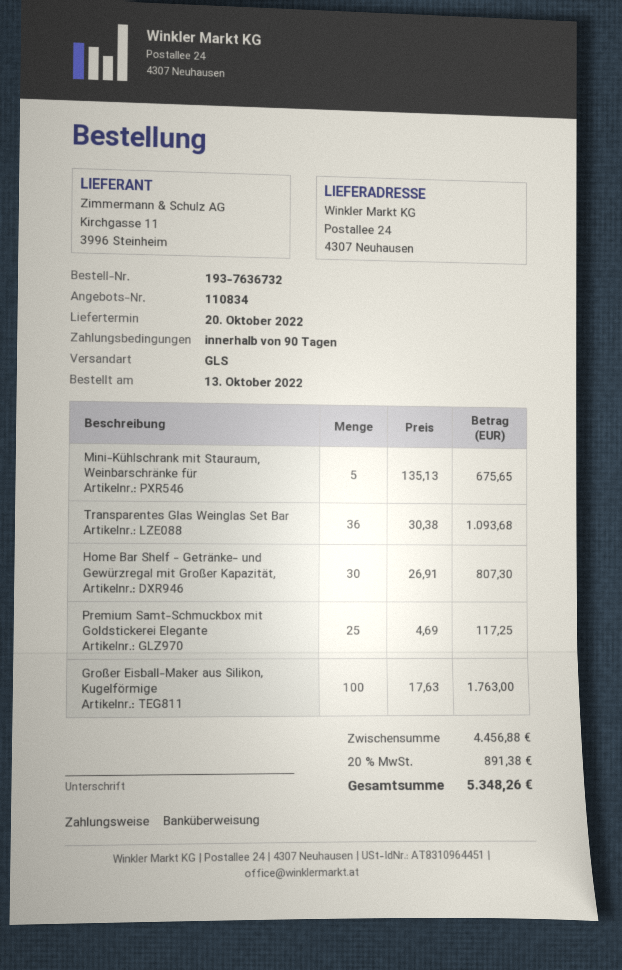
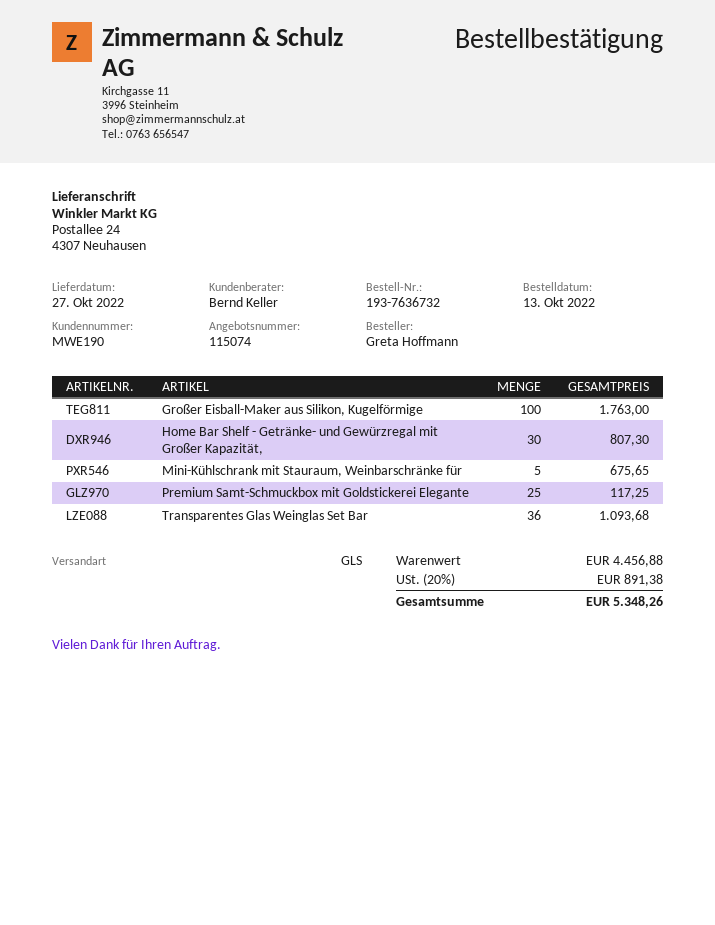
quote number: 110834 -> 115074
delivery date: 2022-10-20 -> 2022-10-27

